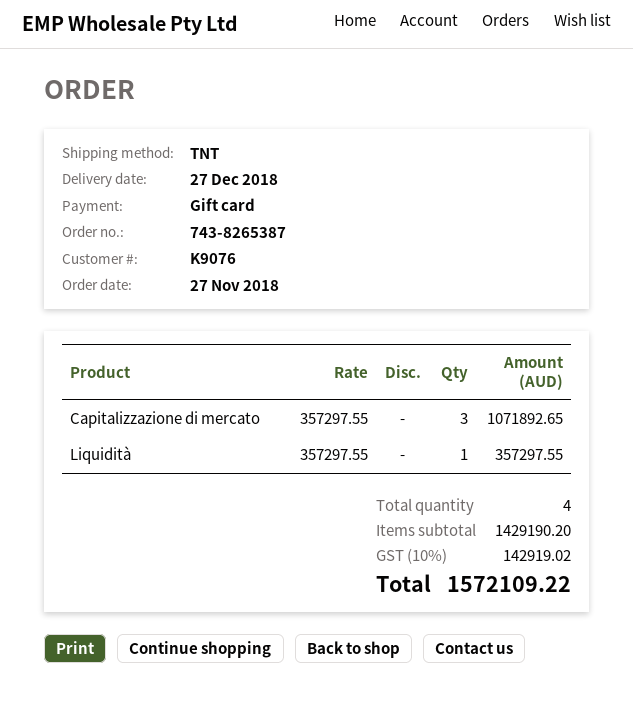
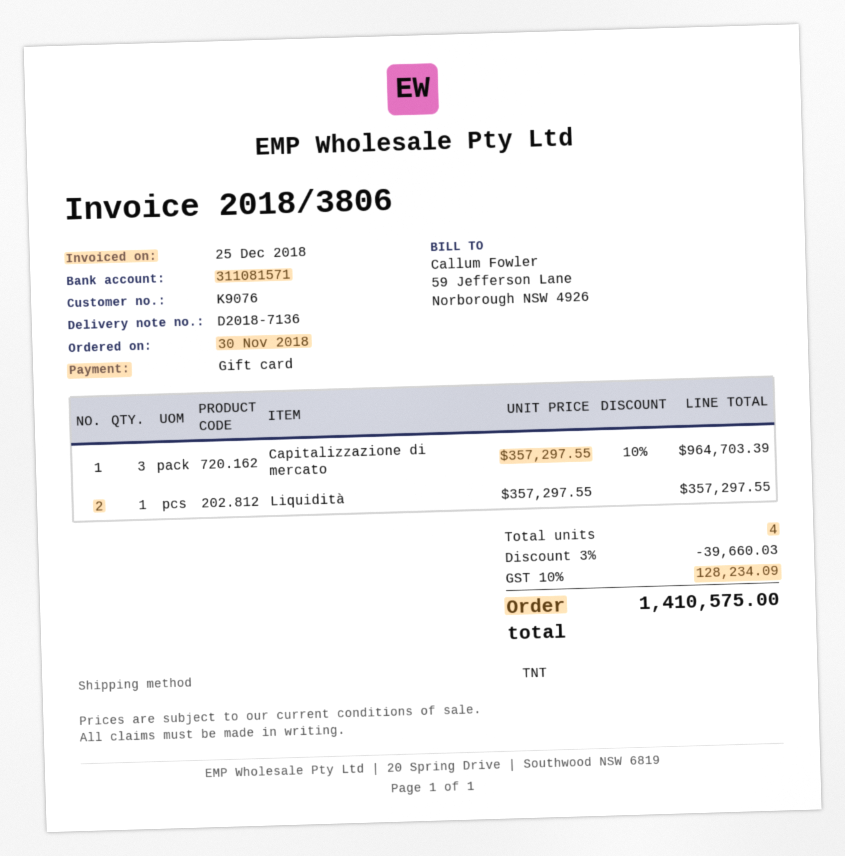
order date: 2018-11-27 -> 2018-11-30
Capitalizzazione di mercato: 3 x 357297.55 = 1071892.65 -> 3 x 357297.55 - 10% = 964703.39
discount: none -> 3% = 39660.03
tax: 10% = 142919.02 -> 10% = 128234.09
total: 1572109.22 -> 1410575.00

